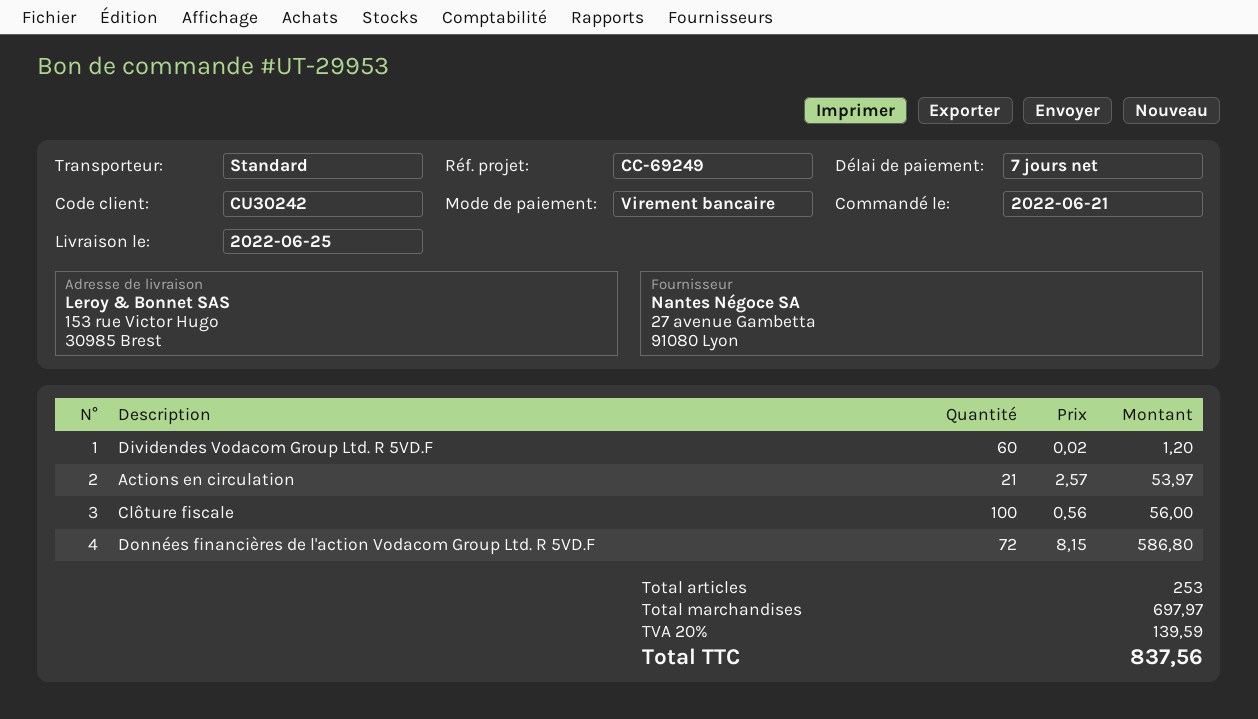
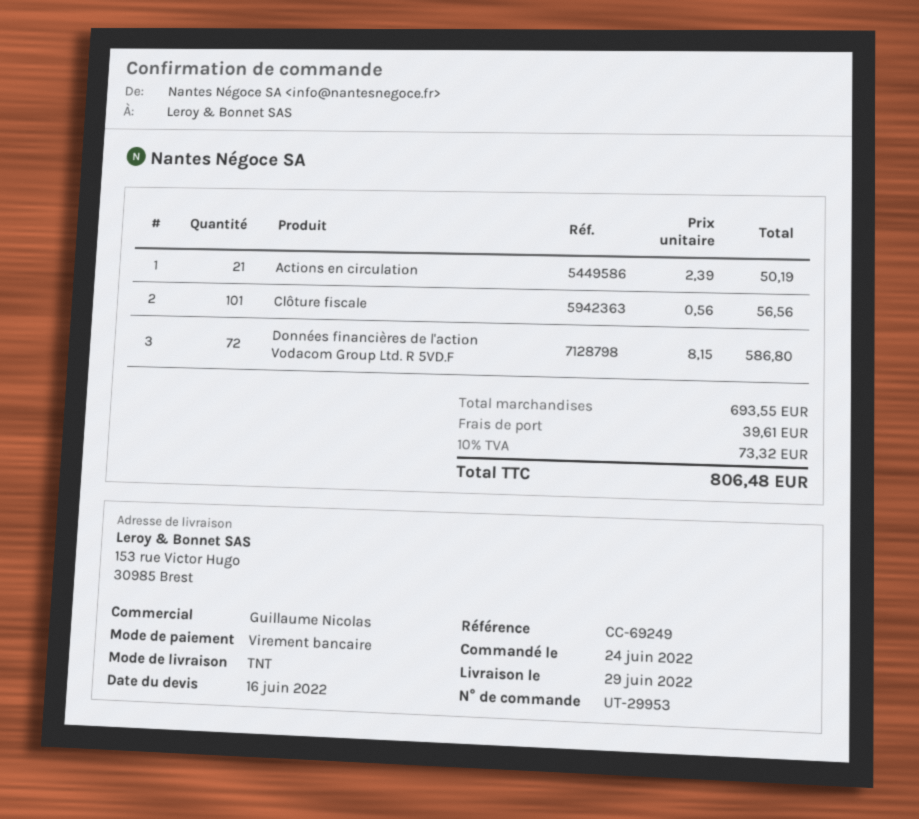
order date: 2022-06-21 -> 2022-06-24
delivery date: 2022-06-25 -> 2022-06-29
shipping method: standard -> TNT
Dividendes Vodacom Group Ltd. R 5VD.F: 60 x 0.02 = 1.20 -> none
Actions en circulation: 21 x 2.57 = 53.97 -> 21 x 2.39 = 50.19
Clôture fiscale: 100 x 0.56 = 56.00 -> 101 x 0.56 = 56.56
subtotal: 697.97 -> 693.55
shipping: none -> 39.61
tax: 20% = 139.59 -> 10% = 73.32
total: 837.56 -> 806.48

